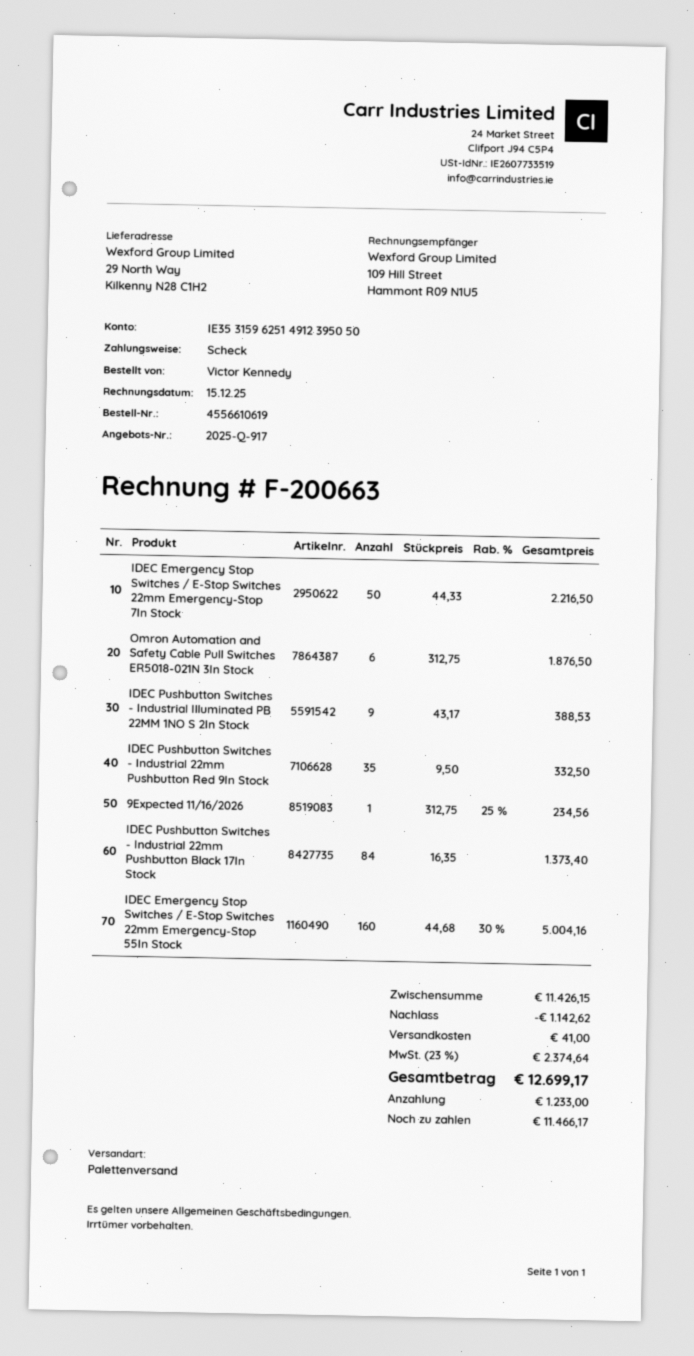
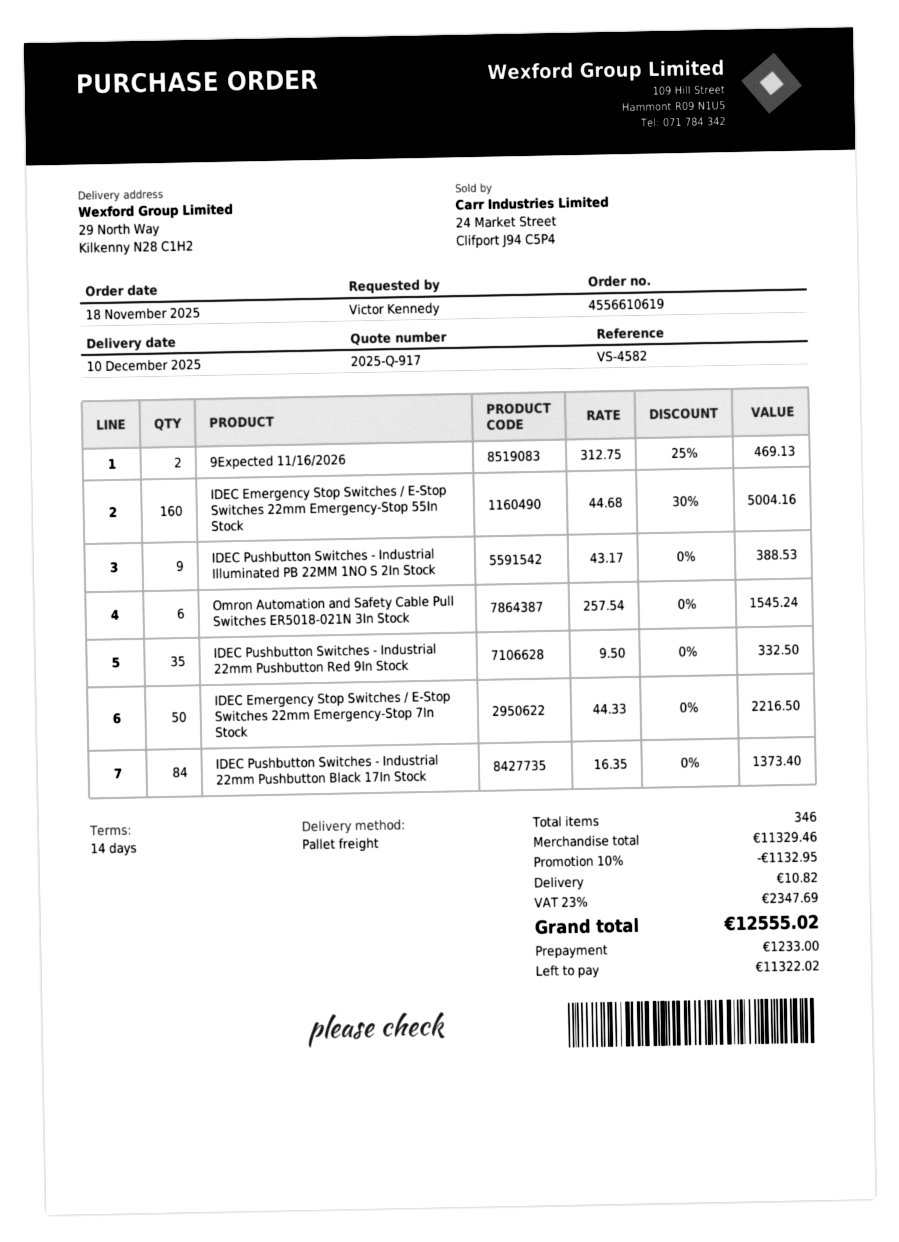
Omron Automation and Safety Cable Pull Switches ER5018-021N 3In Stock: 6 x 312.75 = 1876.50 -> 6 x 257.54 = 1545.24
9Expected 11/16/2026: 1 x 312.75 - 25% = 234.56 -> 2 x 312.75 - 25% = 469.13
subtotal: 11426.15 -> 11329.46
discount: 1142.62 -> 1132.95
shipping: 41.00 -> 10.82
tax: 23% = 2374.64 -> 23% = 2347.69
total: 12699.17 -> 12555.02
balance: 11466.17 -> 11322.02

